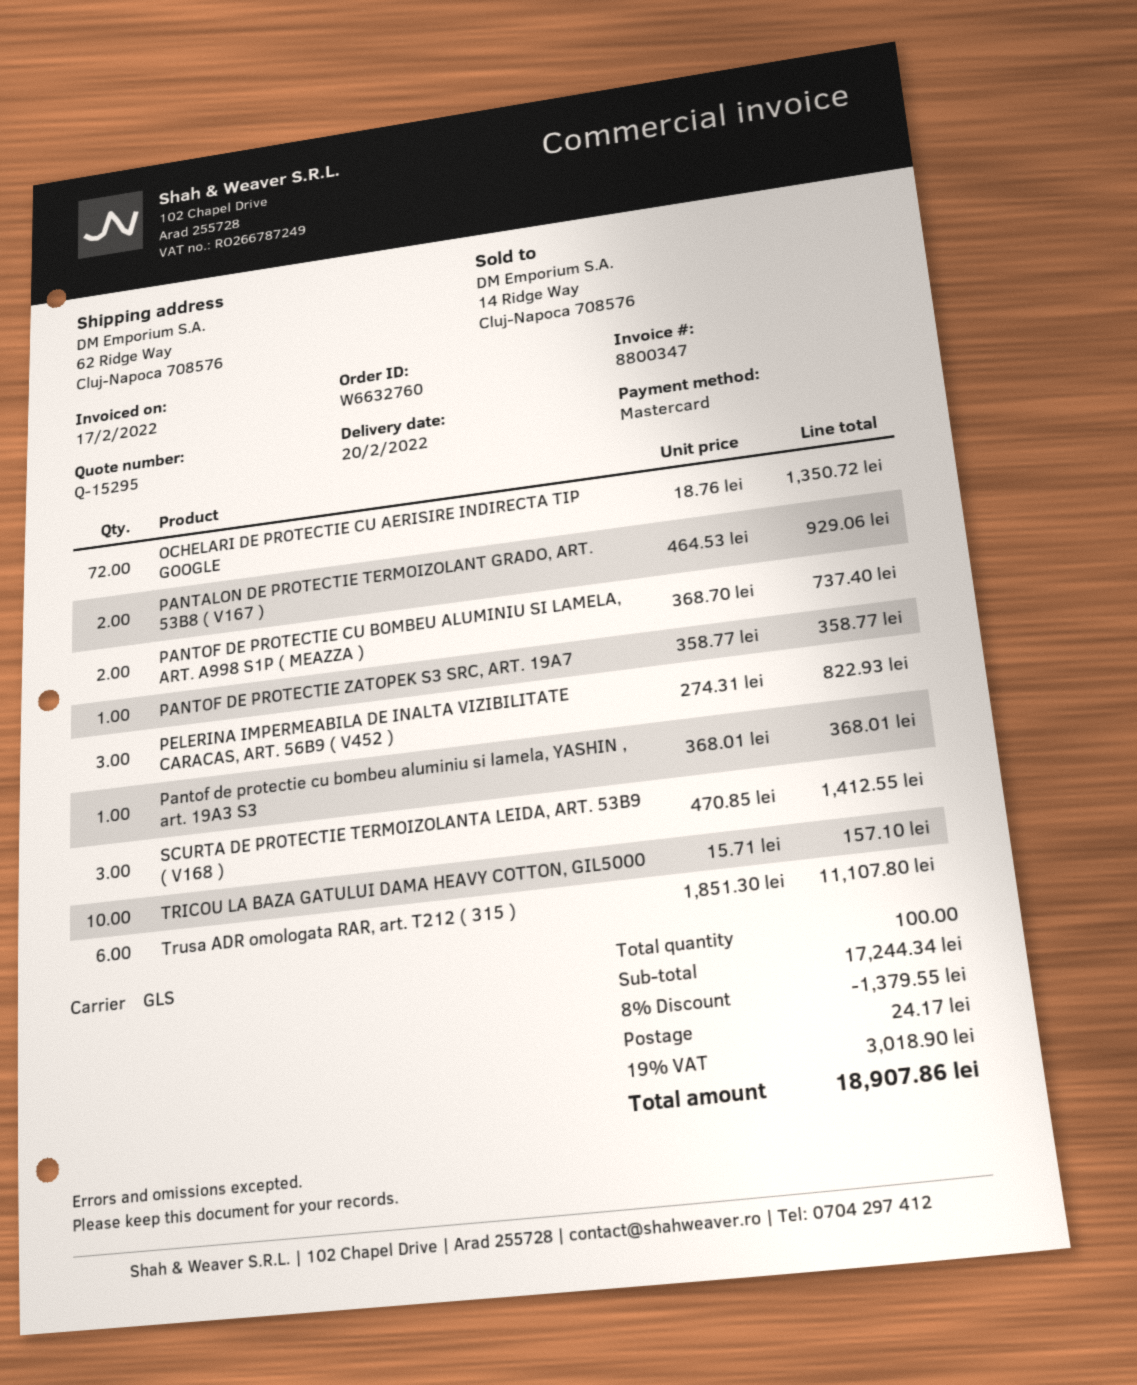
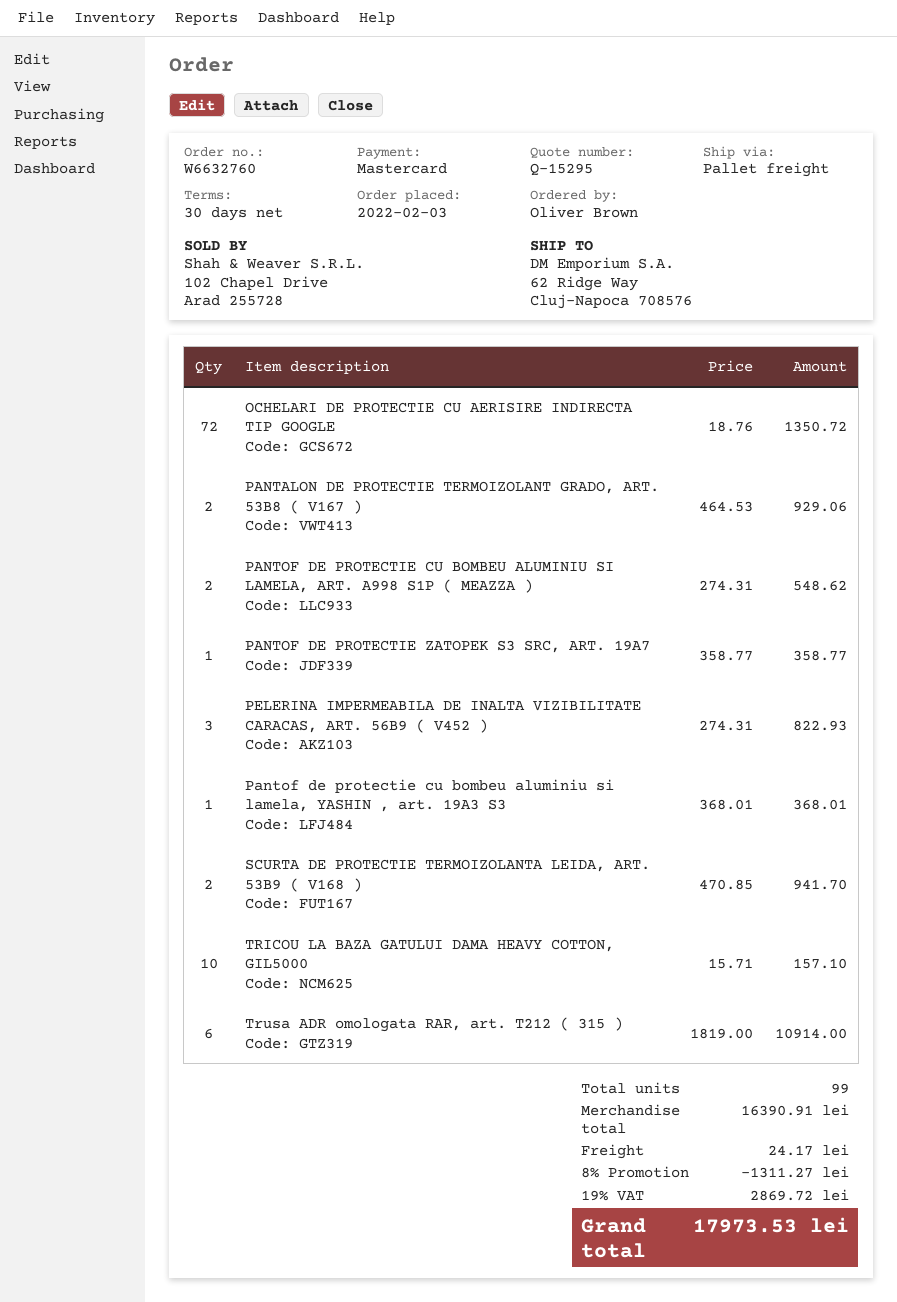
shipping method: GLS -> pallet freight
PANTOF DE PROTECTIE CU BOMBEU ALUMINIU SI LAMELA, ART. A998 S1P ( MEAZZA ): 2 x 368.70 = 737.40 -> 2 x 274.31 = 548.62
SCURTA DE PROTECTIE TERMOIZOLANTA LEIDA, ART. 53B9 ( V168 ): 3 x 470.85 = 1412.55 -> 2 x 470.85 = 941.70
Trusa ADR omologata RAR, art. T212 ( 315 ): 6 x 1851.30 = 11107.80 -> 6 x 1819.00 = 10914.00
total quantity: 100 -> 99
subtotal: 17244.34 -> 16390.91
discount: 8% = 1379.55 -> 8% = 1311.27
tax: 19% = 3018.90 -> 19% = 2869.72
total: 18907.86 -> 17973.53

